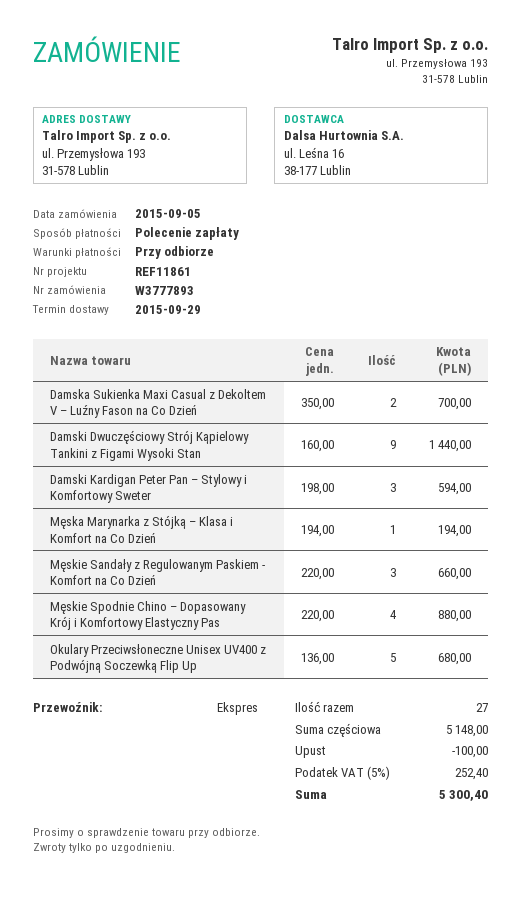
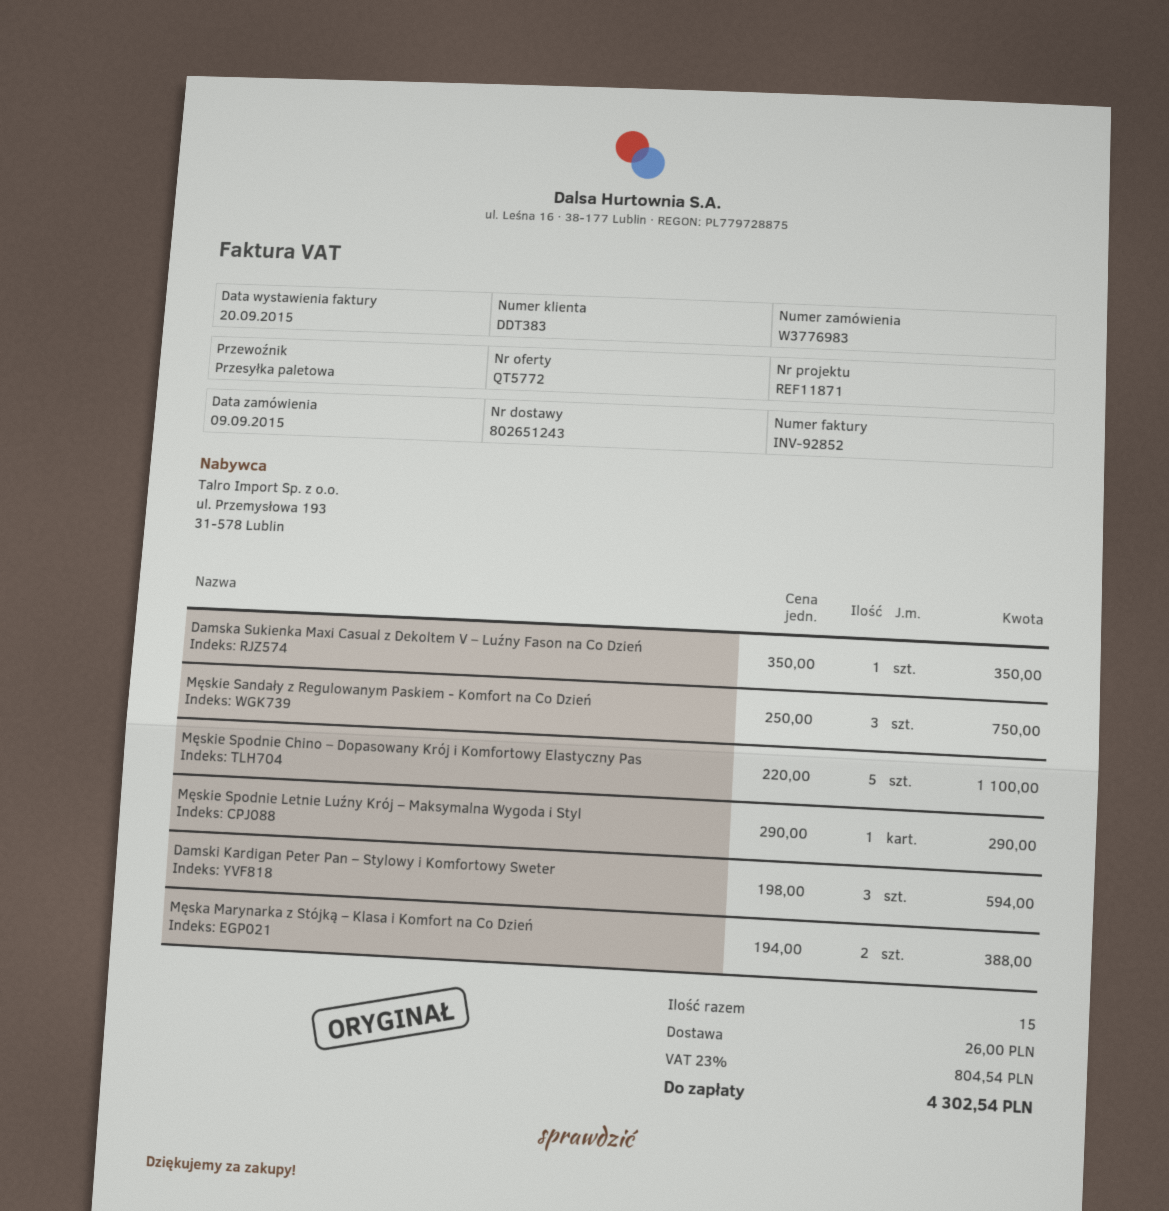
order number: W3777893 -> W3776983
order date: 2015-09-05 -> 2015-09-09
reference: REF11861 -> REF11871
shipping method: express -> pallet freight
Damska Sukienka Maxi Casual z Dekoltem V – Luźny Fason na Co Dzień: 2 x 350.00 = 700.00 -> 1 x 350.00 = 350.00
Damski Dwuczęściowy Strój Kąpielowy Tankini z Figami Wysoki Stan: 9 x 160.00 = 1440.00 -> none
Męska Marynarka z Stójką – Klasa i Komfort na Co Dzień: 1 x 194.00 = 194.00 -> 2 x 194.00 = 388.00
Męskie Sandały z Regulowanym Paskiem - Komfort na Co Dzień: 3 x 220.00 = 660.00 -> 3 x 250.00 = 750.00
Męskie Spodnie Chino – Dopasowany Krój i Komfortowy Elastyczny Pas: 4 x 220.00 = 880.00 -> 5 x 220.00 = 1100.00
Okulary Przeciwsłoneczne Unisex UV400 z Podwójną Soczewką Flip Up: 5 x 136.00 = 680.00 -> none
Męskie Spodnie Letnie Luźny Krój – Maksymalna Wygoda i Styl: none -> 1 x 290.00 = 290.00
total quantity: 27 -> 15
discount: 100.00 -> none
shipping: none -> 26.00
tax: 5% = 252.40 -> 23% = 804.54
total: 5300.40 -> 4302.54

